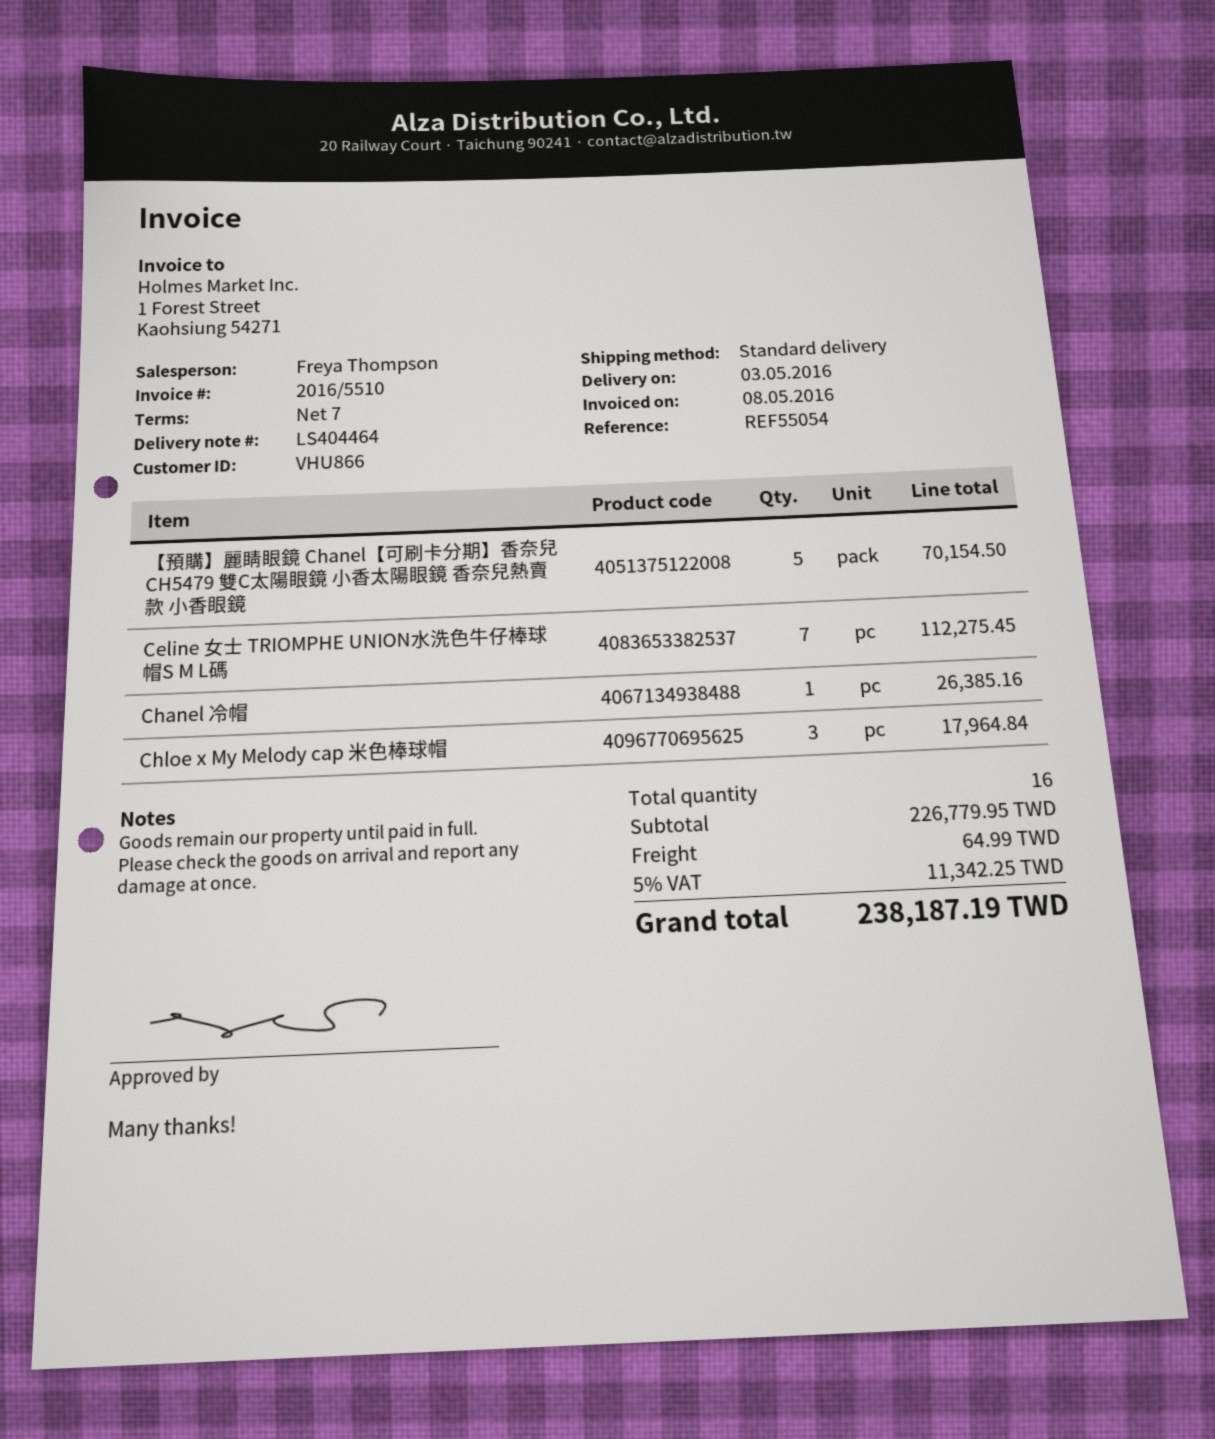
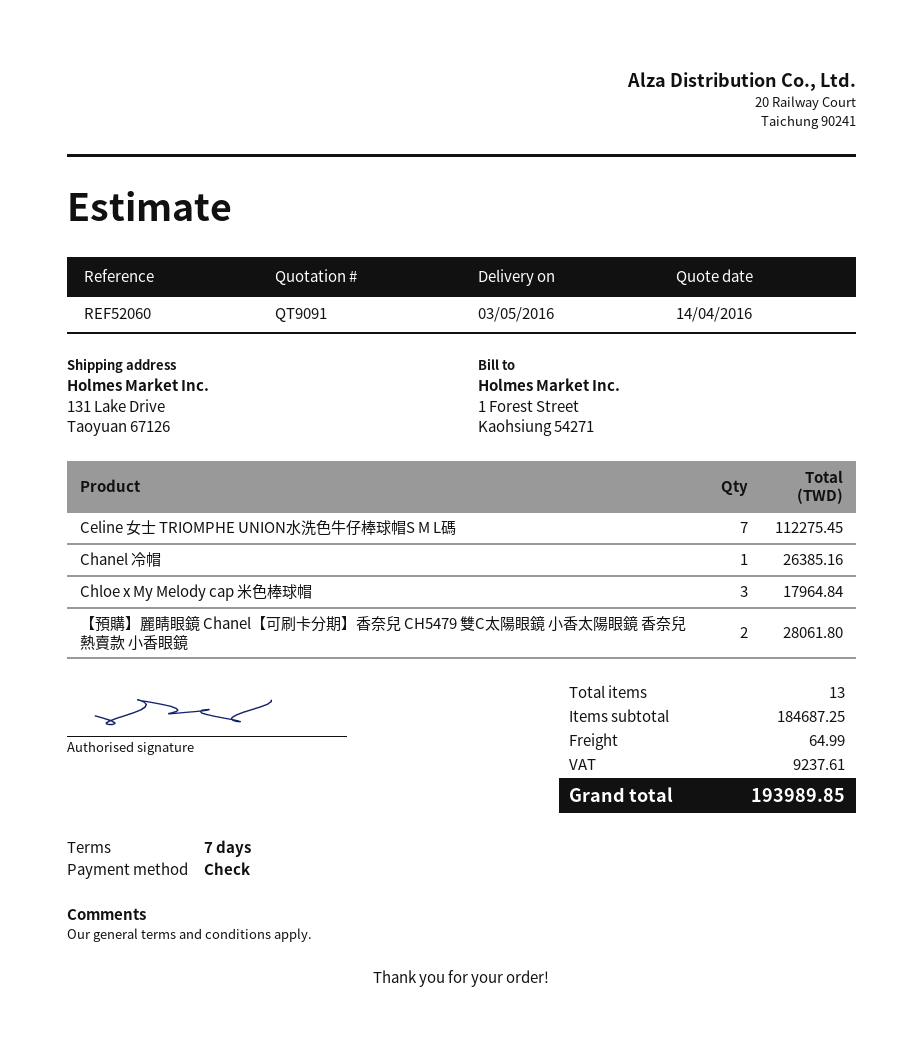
reference: REF55054 -> REF52060
【預購】麗睛眼鏡 Chanel【可刷卡分期】香奈兒 CH5479 雙C太陽眼鏡 小香太陽眼鏡 香奈兒熱賣款 小香眼鏡: 5 for 70154.50 -> 2 for 28061.80
total quantity: 16 -> 13
subtotal: 226779.95 -> 184687.25
tax: 11342.25 -> 9237.61
total: 238187.19 -> 193989.85

